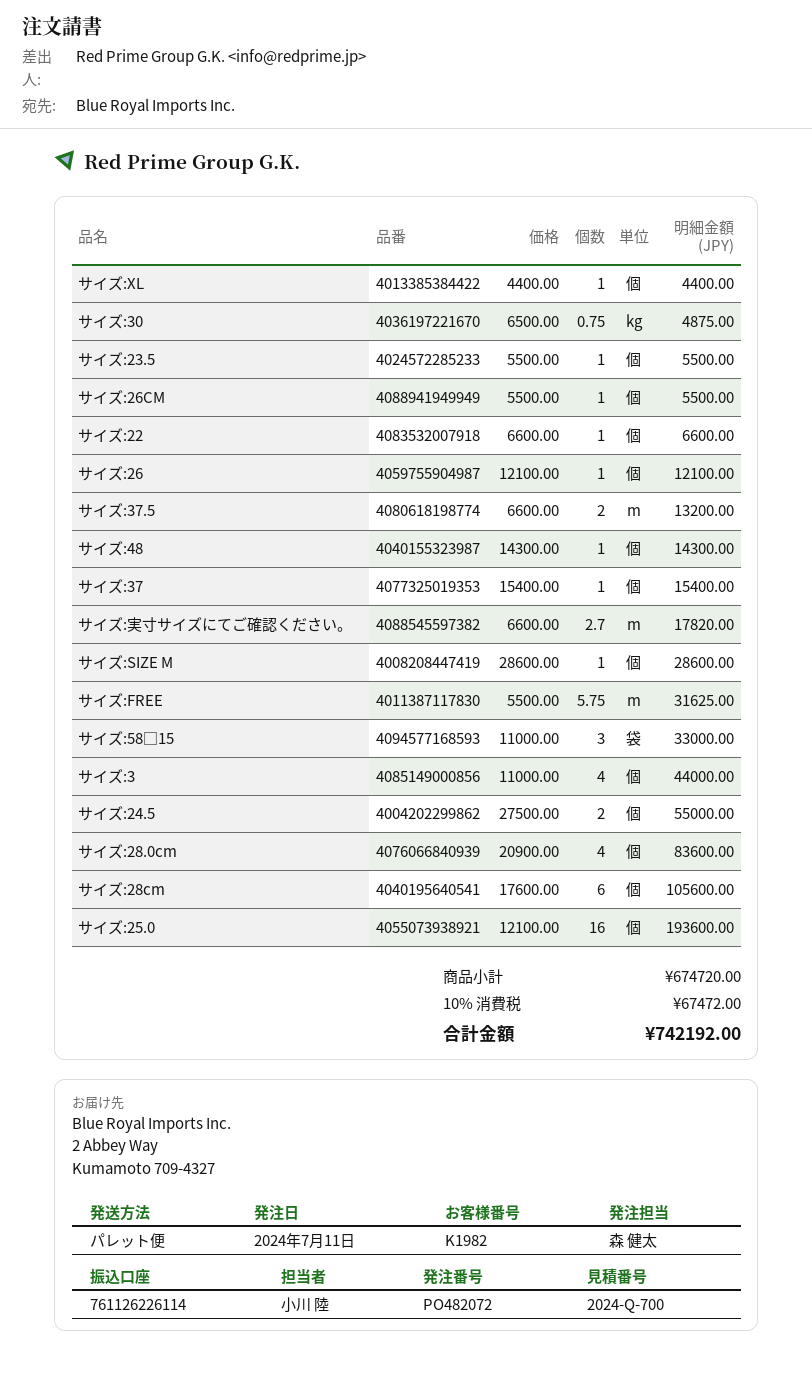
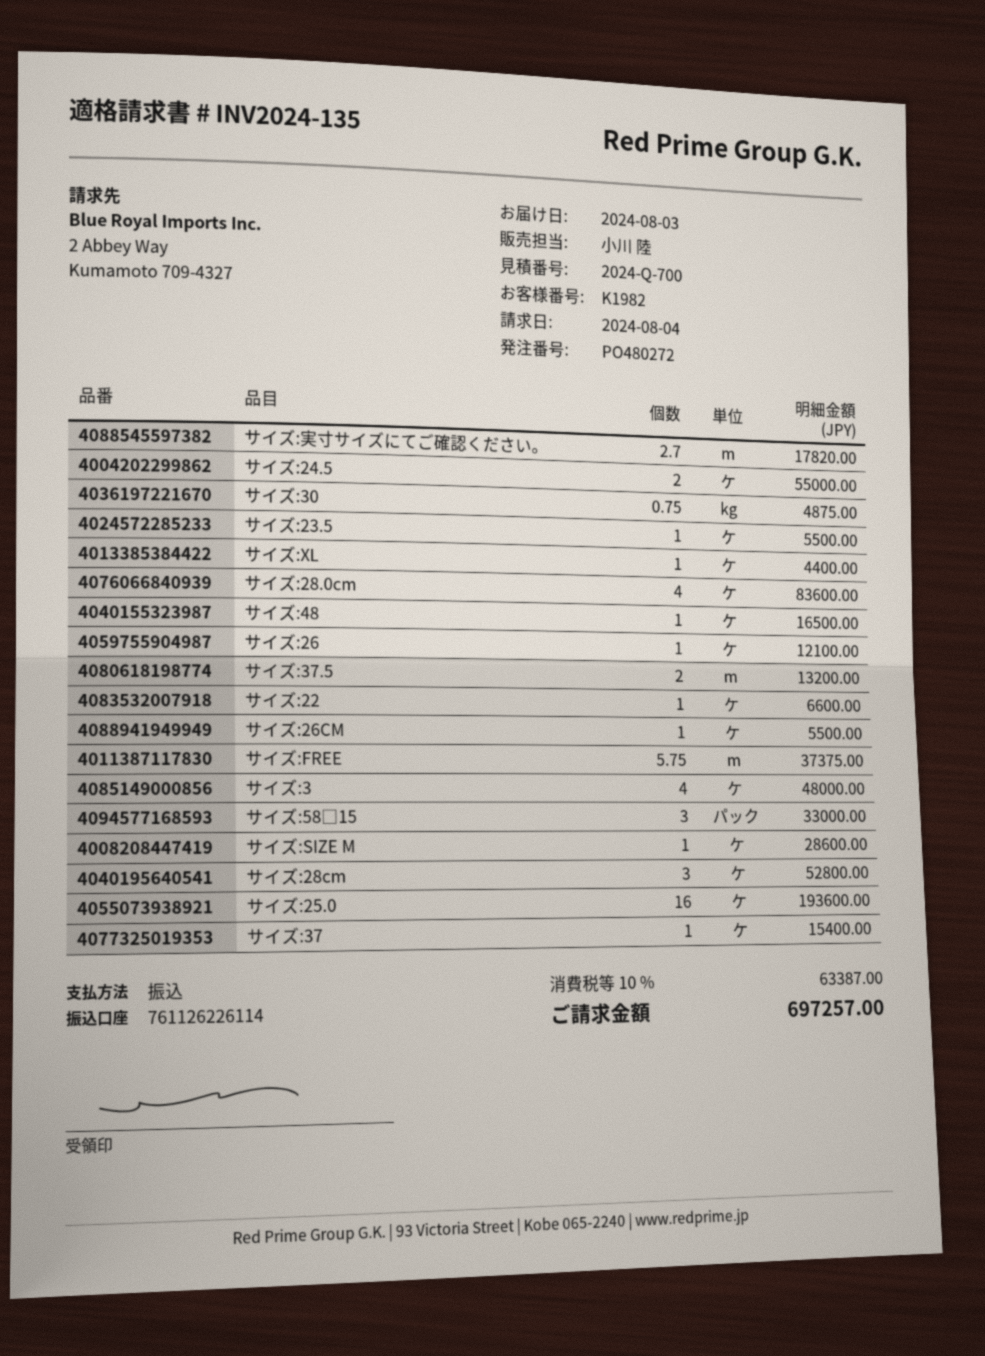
order number: PO482072 -> PO480272
サイズ:48: 1 for 14300.00 -> 1 for 16500.00
サイズ:FREE: 5.75 for 31625.00 -> 5.75 for 37375.00
サイズ:3: 4 for 44000.00 -> 4 for 48000.00
サイズ:28cm: 6 for 105600.00 -> 3 for 52800.00
tax: 10% = 67472.00 -> 10% = 63387.00
total: 742192.00 -> 697257.00

